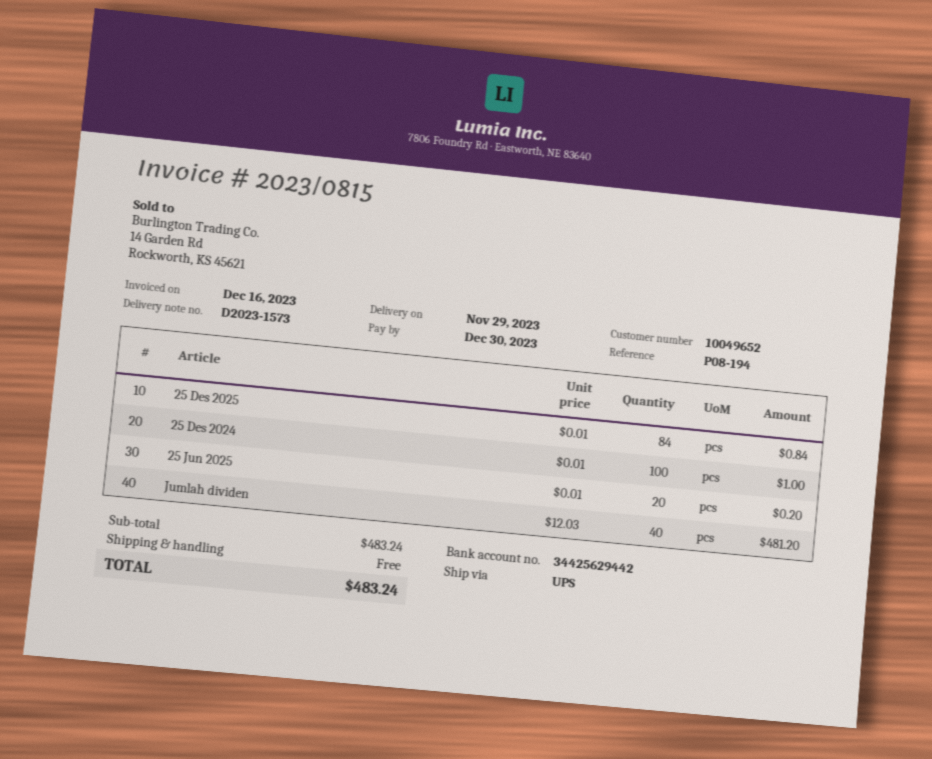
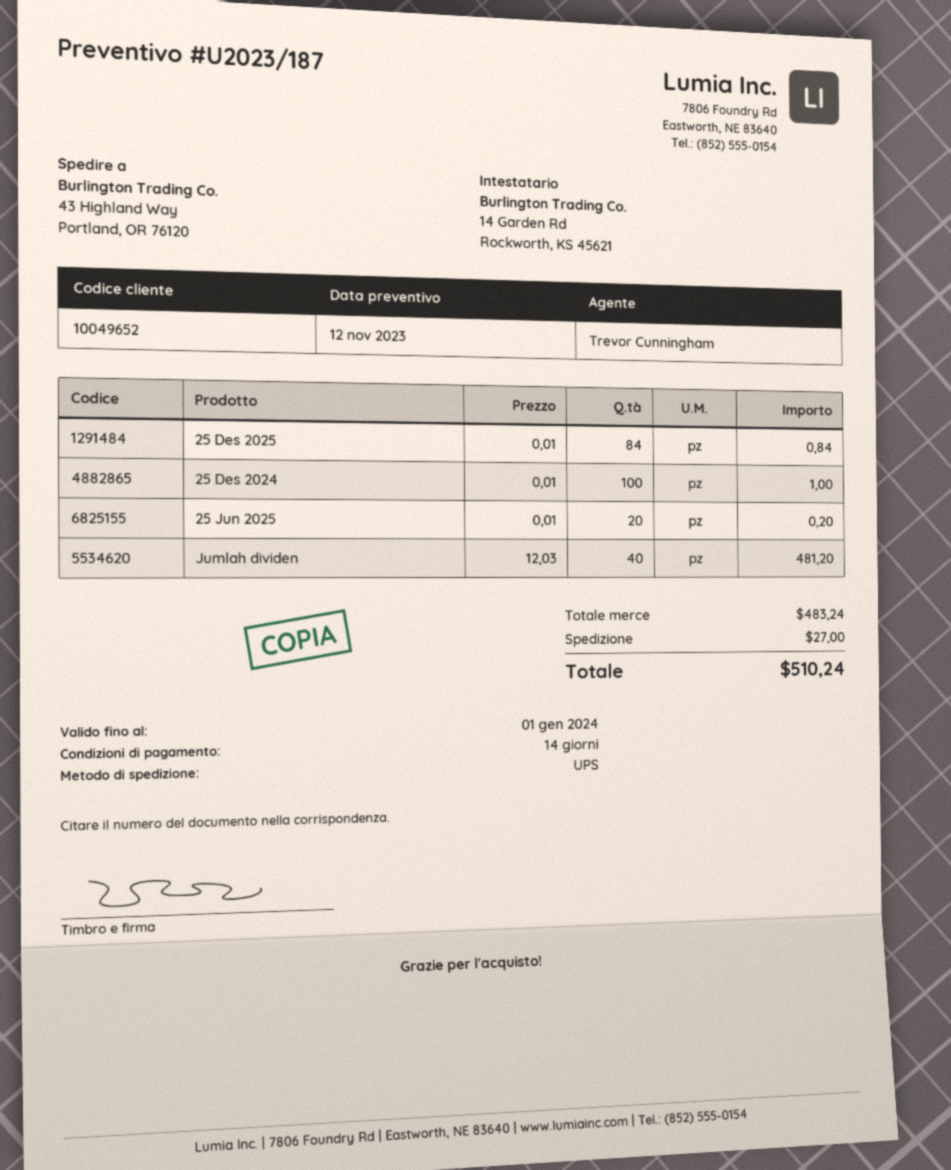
shipping: 0.00 -> 27.00
total: 483.24 -> 510.24

